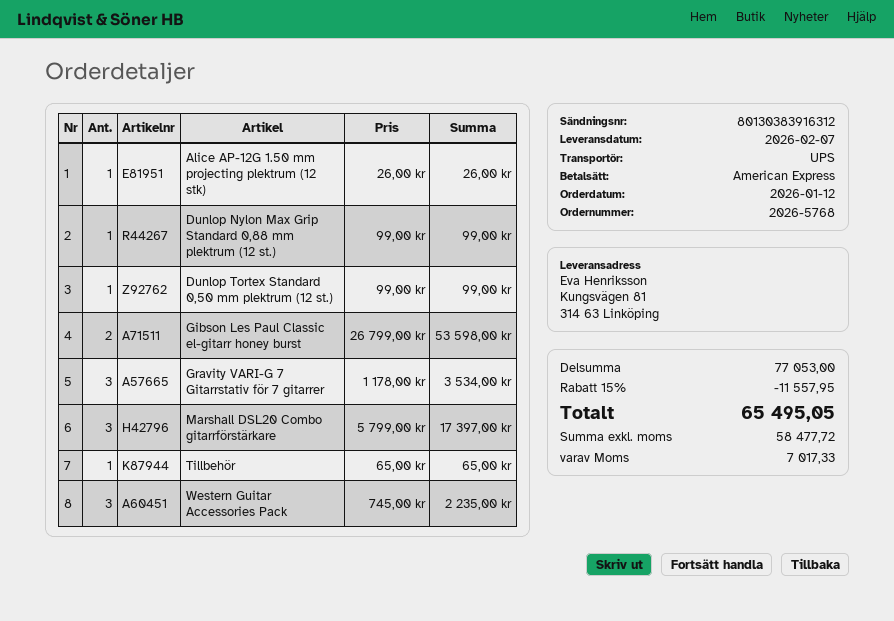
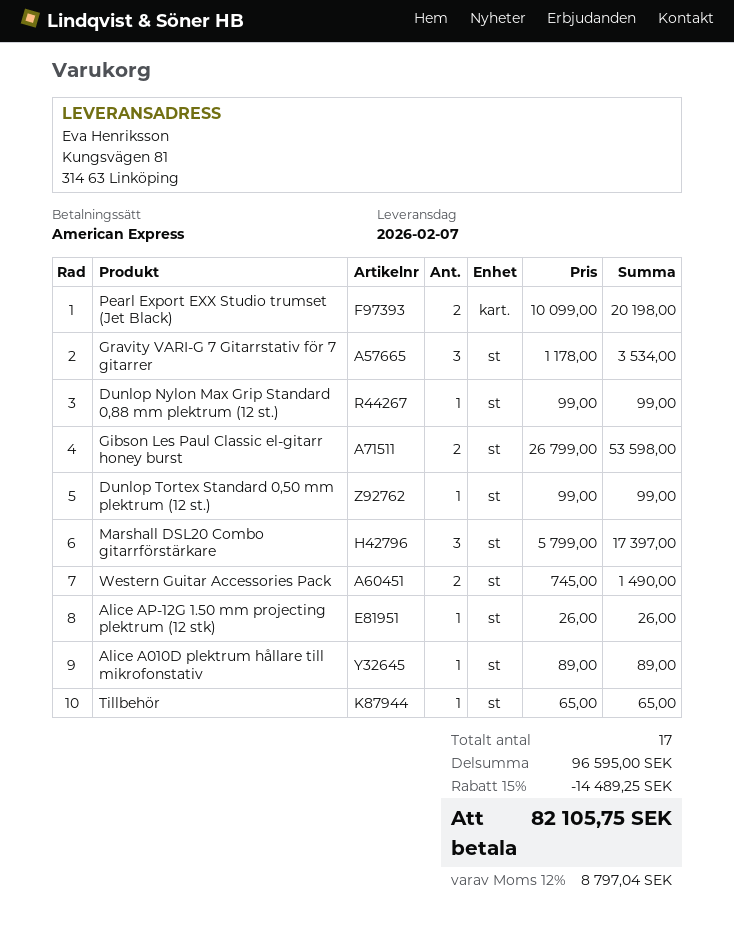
Western Guitar Accessories Pack: 3 x 745.00 = 2235.00 -> 2 x 745.00 = 1490.00
Pearl Export EXX Studio trumset (Jet Black): none -> 2 x 10099.00 = 20198.00
Alice A010D plektrum hållare till mikrofonstativ: none -> 1 x 89.00 = 89.00
subtotal: 77053.00 -> 96595.00
discount: 15% = 11557.95 -> 15% = 14489.25
tax: 7017.33 -> 8797.04
total: 65495.05 -> 82105.75

